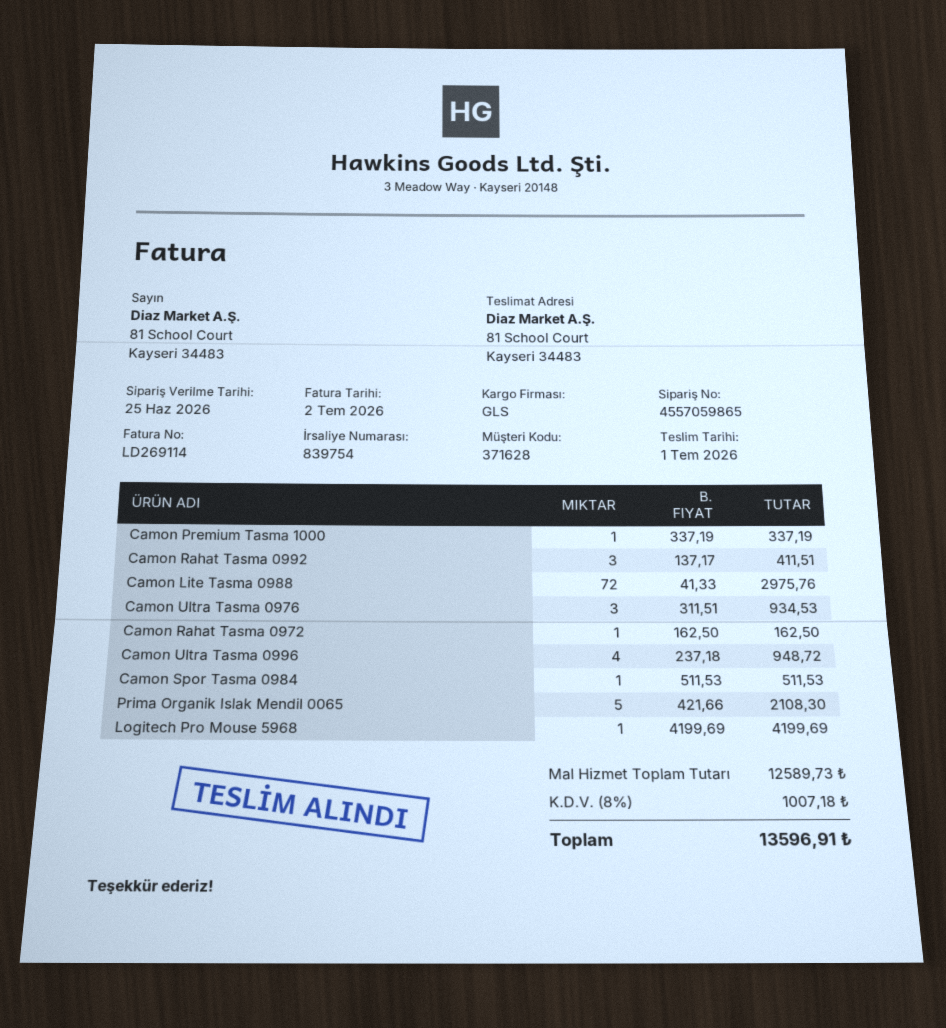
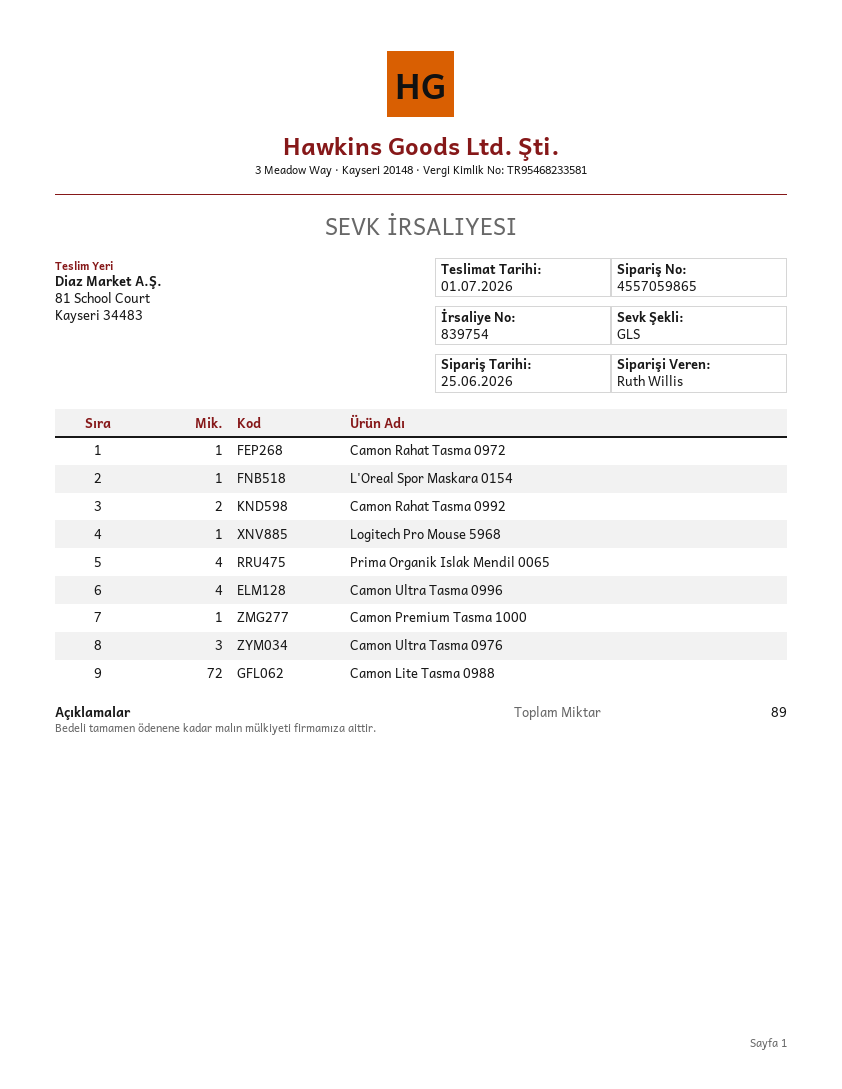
Camon Rahat Tasma 0992: 3 -> 2
Camon Spor Tasma 0984: 1 -> none
Prima Organik Islak Mendil 0065: 5 -> 4
L'Oreal Spor Maskara 0154: none -> 1

